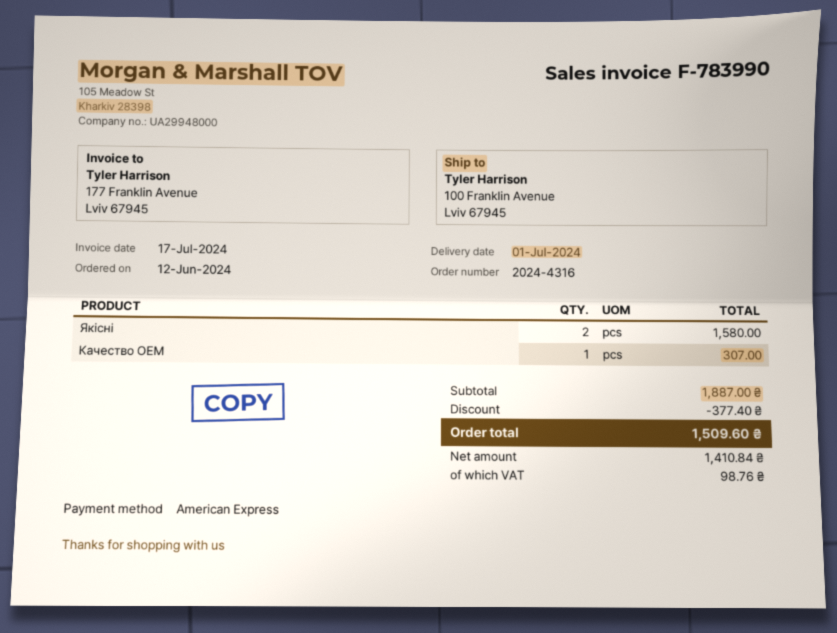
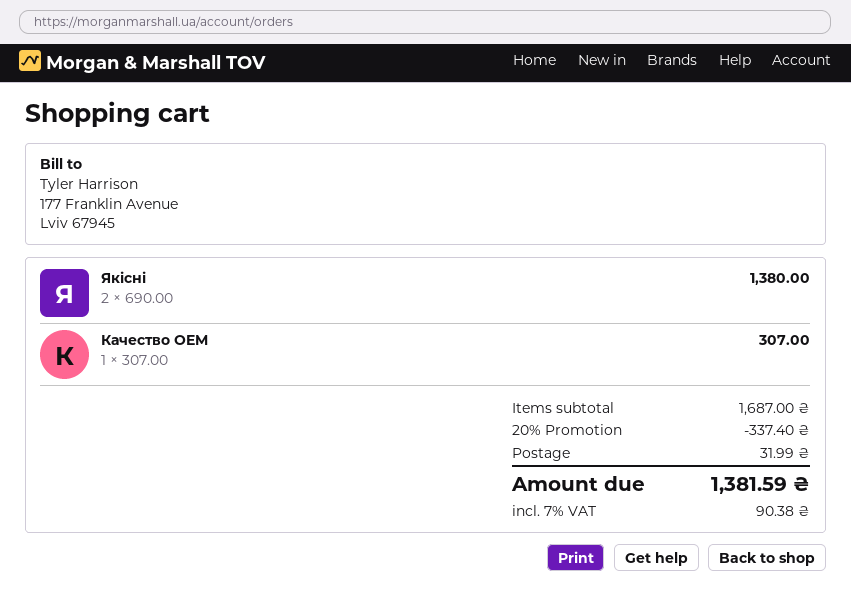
Якісні: 2 for 1580.00 -> 2 for 1380.00
subtotal: 1887.00 -> 1687.00
discount: 377.40 -> 337.40
shipping: none -> 31.99
tax: 98.76 -> 90.38
total: 1509.60 -> 1381.59

